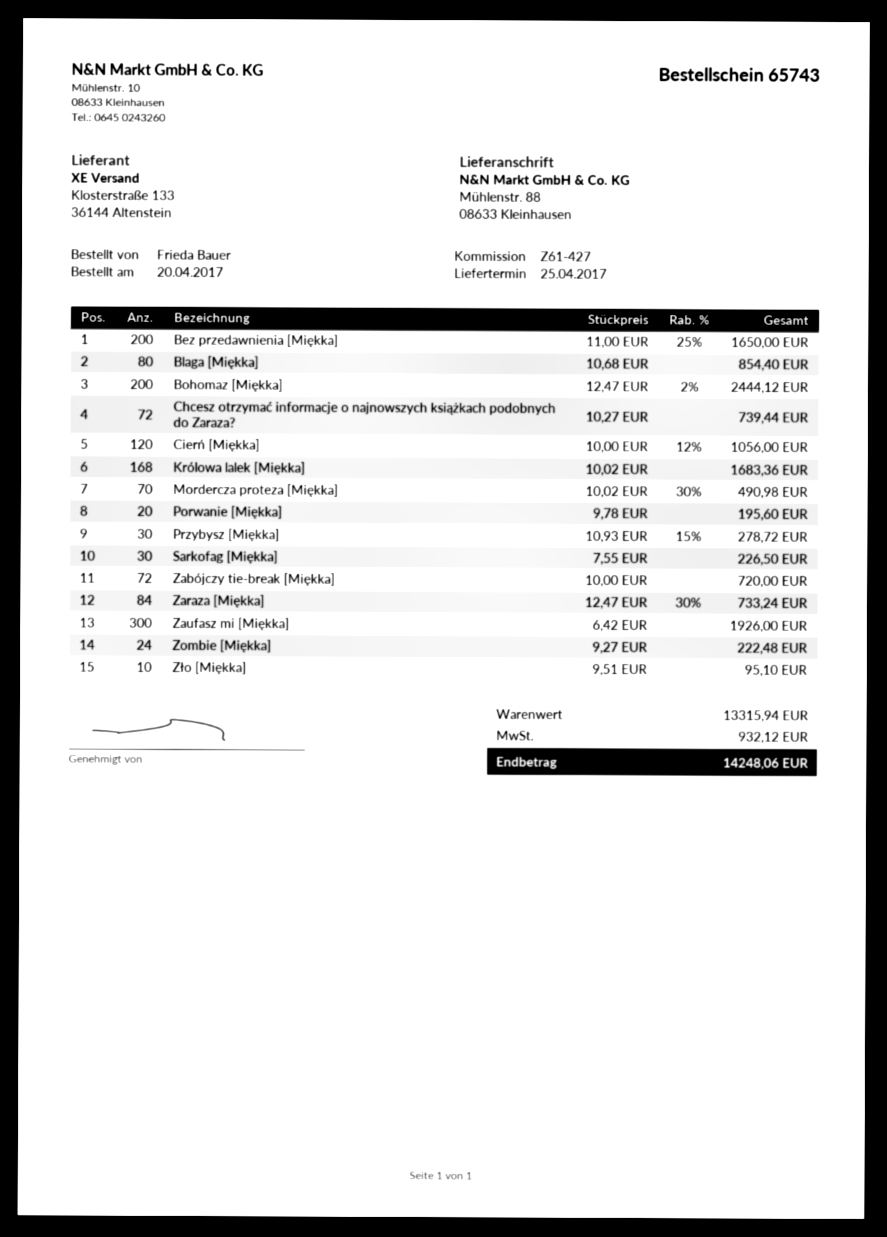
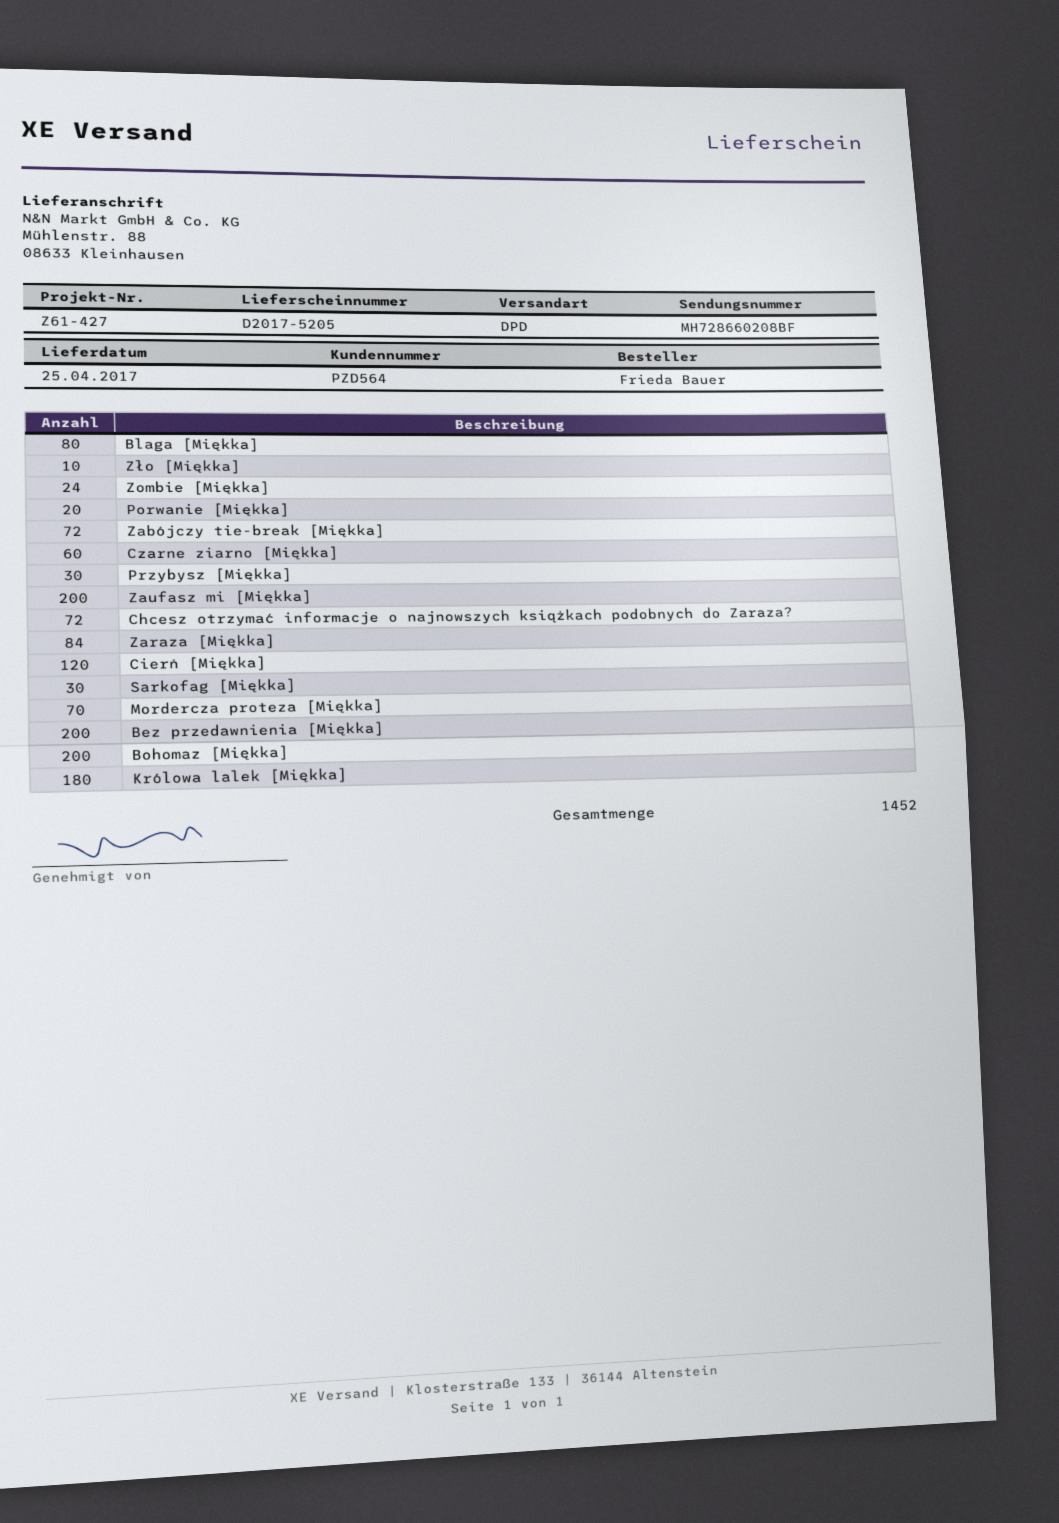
Królowa lalek [Miękka]: 168 -> 180
Zaufasz mi [Miękka]: 300 -> 200
Czarne ziarno [Miękka]: none -> 60

